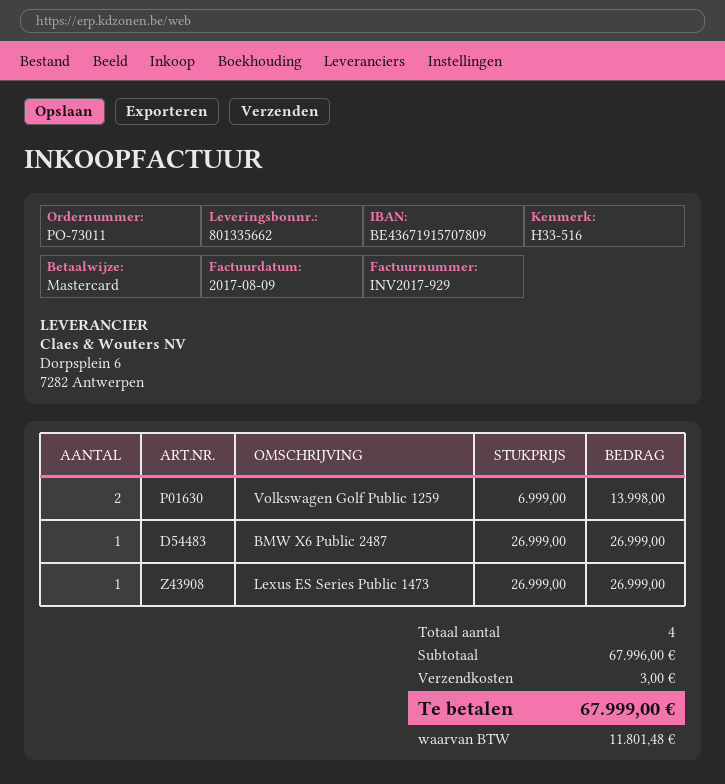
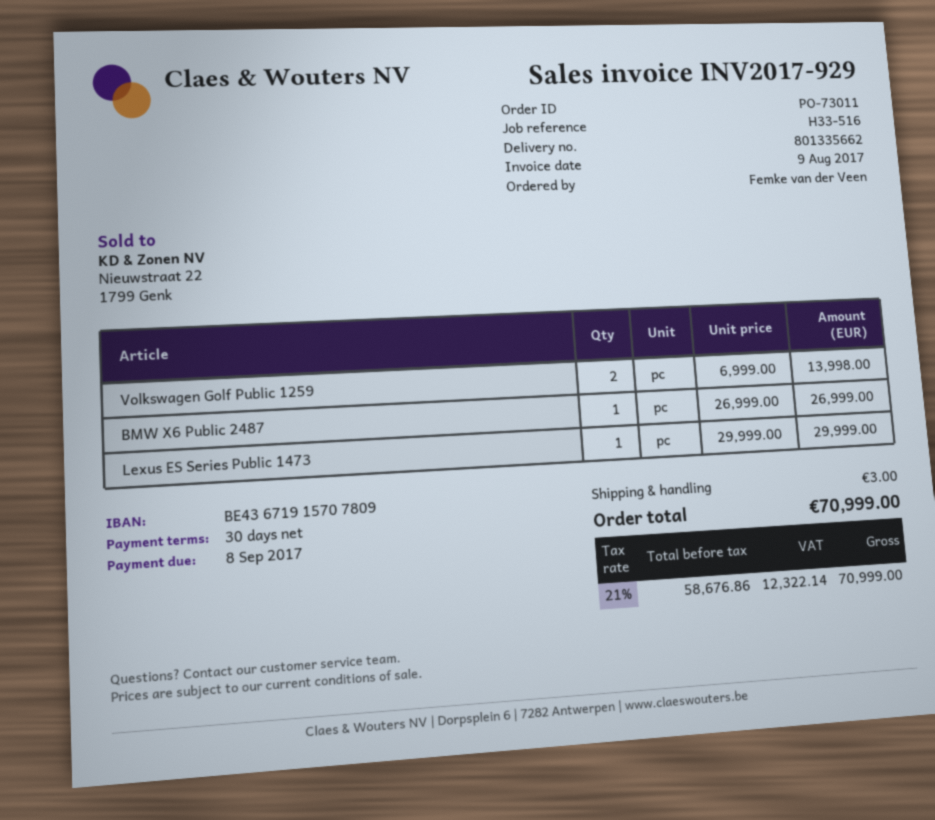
Lexus ES Series Public 1473: 1 x 26999.00 = 26999.00 -> 1 x 29999.00 = 29999.00
tax: 11801.48 -> 12322.14
total: 67999.00 -> 70999.00

